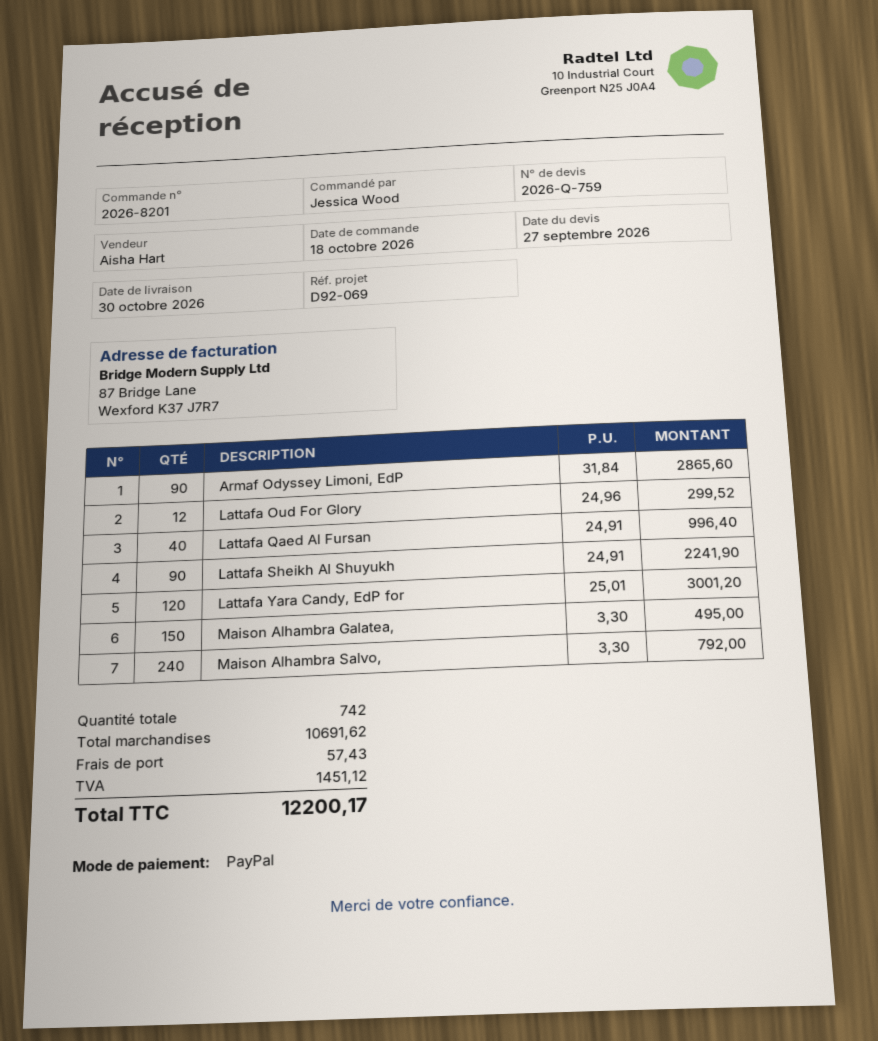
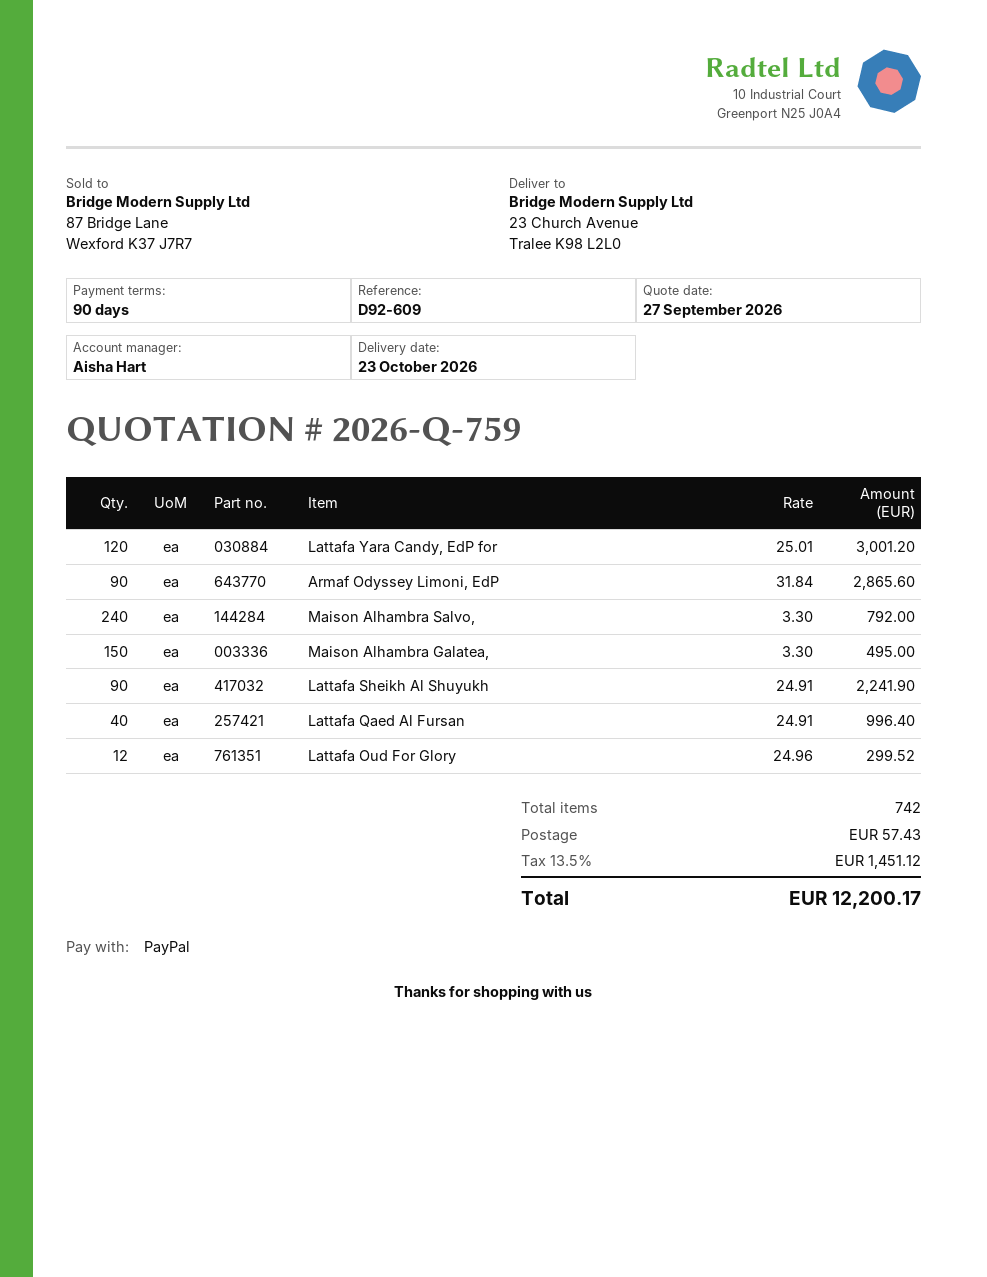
delivery date: 2026-10-30 -> 2026-10-23
reference: D92-069 -> D92-609

